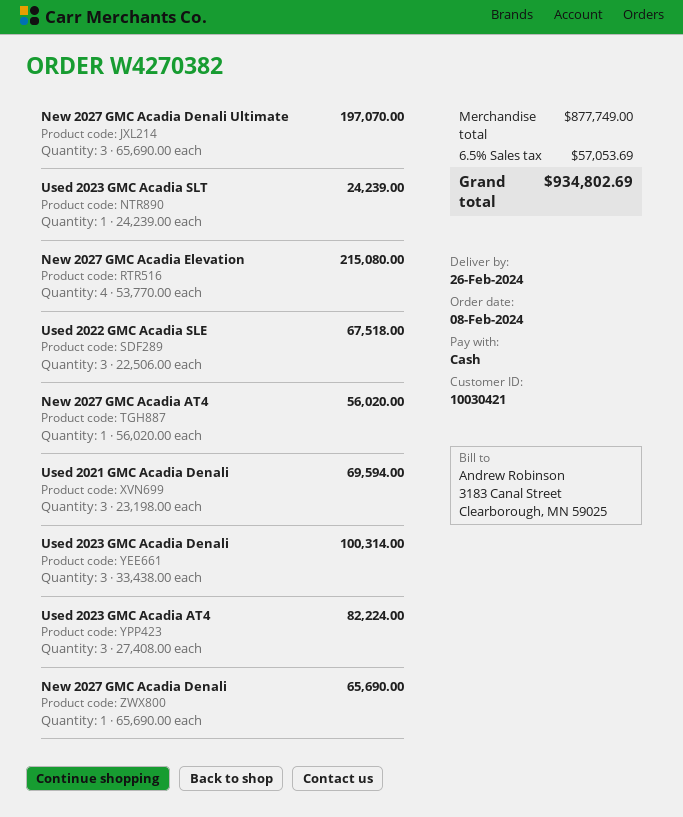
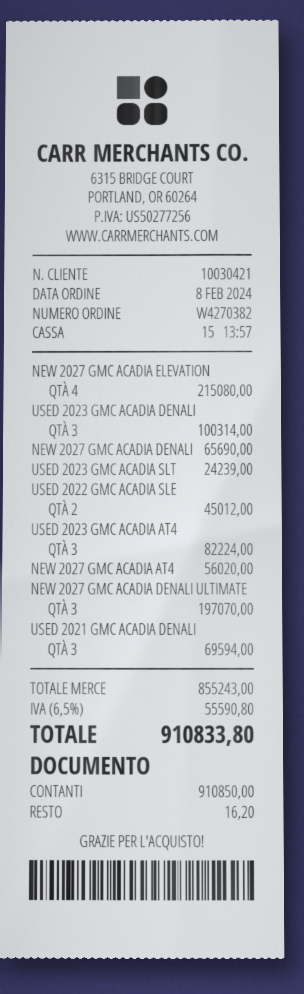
Used 2022 GMC Acadia SLE: 3 for 67518.00 -> 2 for 45012.00
subtotal: 877749.00 -> 855243.00
tax: 6.5% = 57053.69 -> 6.5% = 55590.80
total: 934802.69 -> 910833.80

